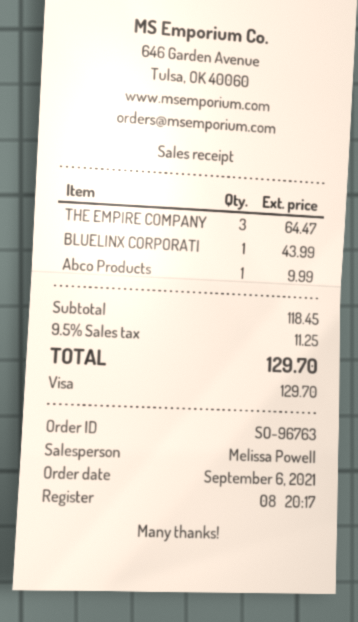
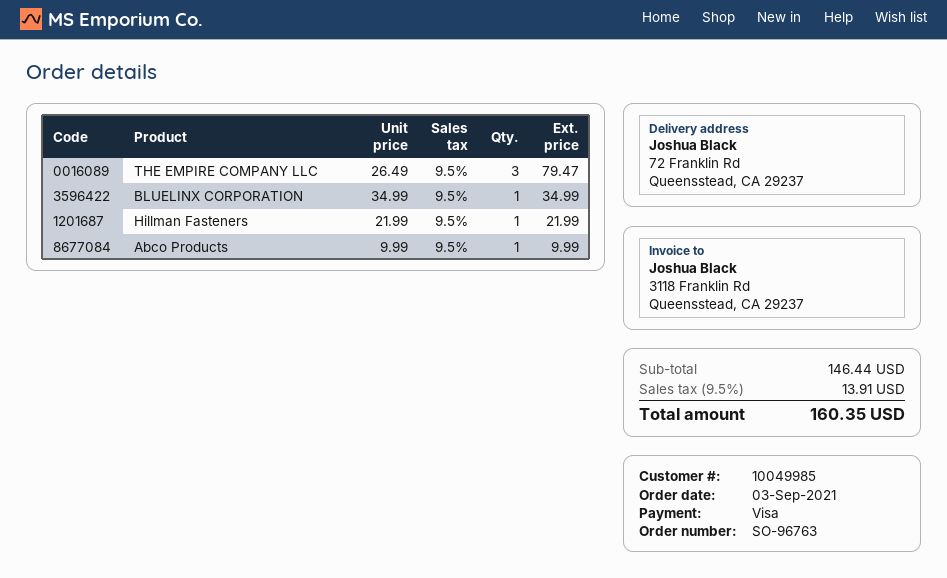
order date: 2021-09-06 -> 2021-09-03
THE EMPIRE COMPANY: 3 for 64.47 -> 3 for 79.47
BLUELINX CORPORATI: 1 for 43.99 -> 1 for 34.99
Hillman Fasteners: none -> 1 for 21.99
subtotal: 118.45 -> 146.44
tax: 9.5% = 11.25 -> 9.5% = 13.91
total: 129.70 -> 160.35

